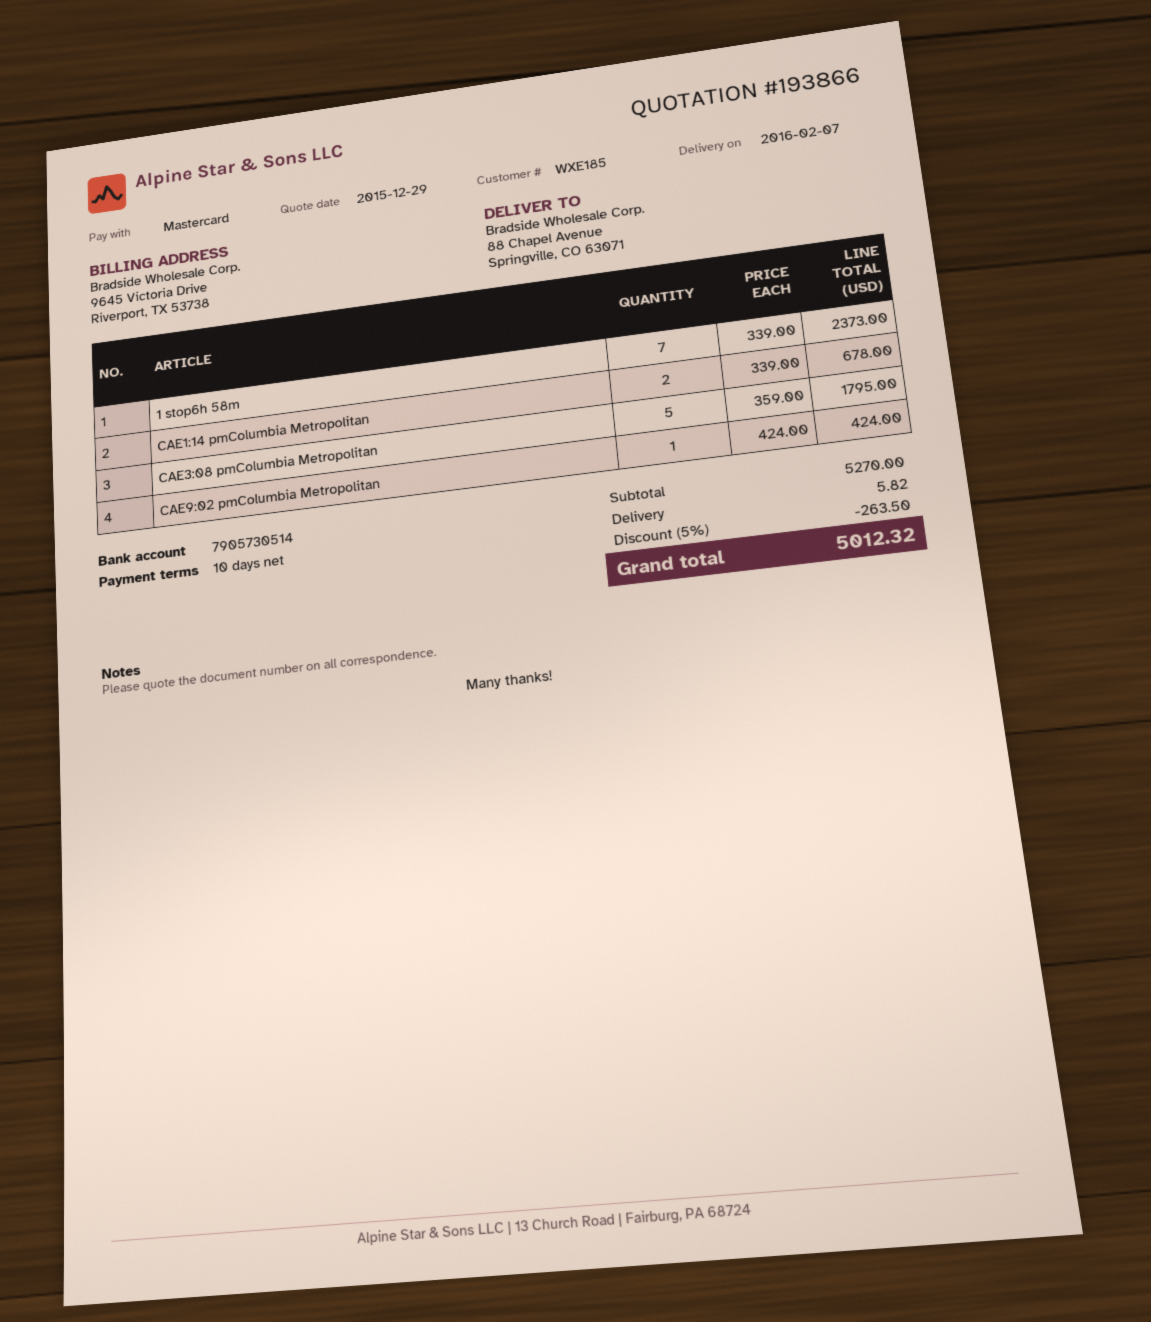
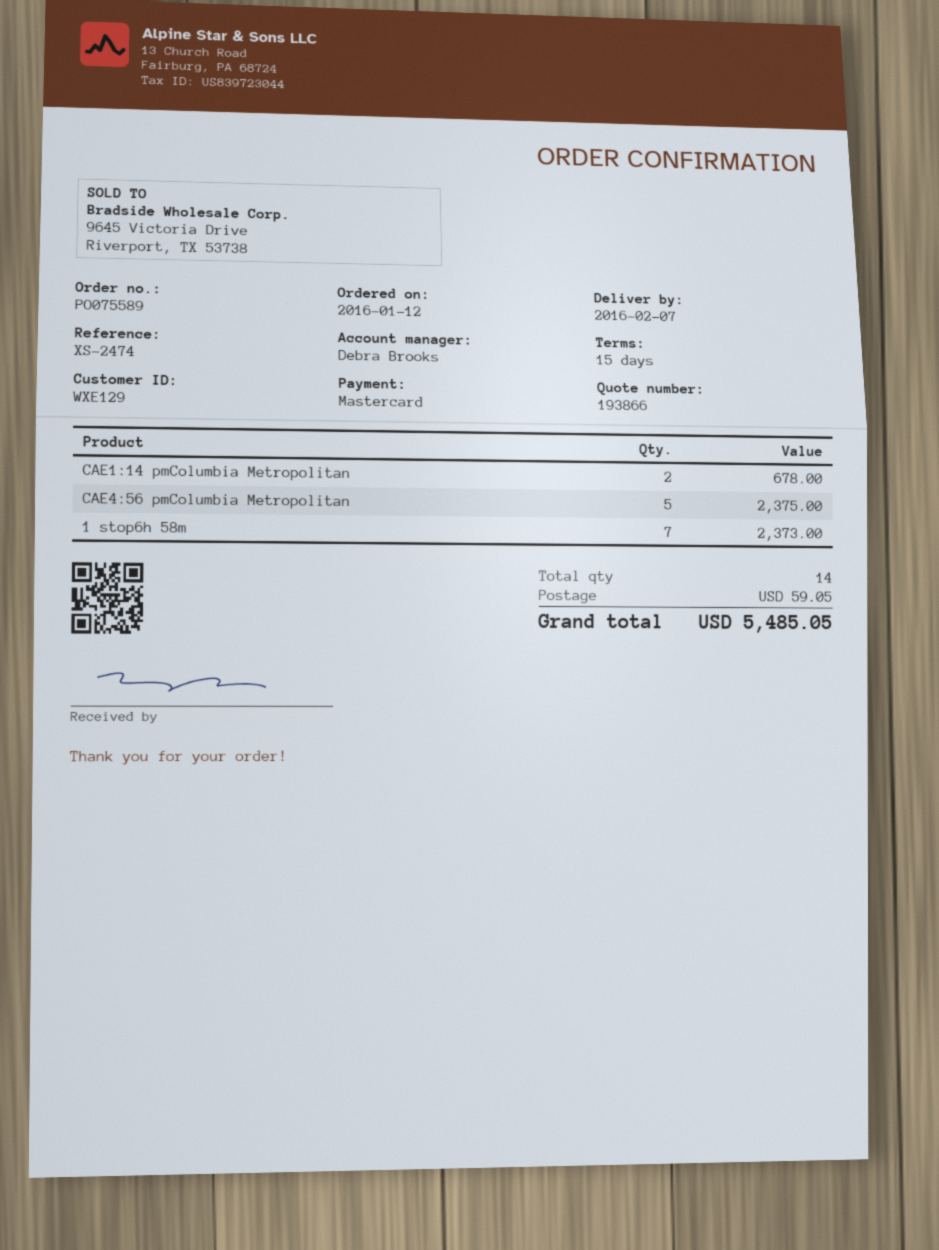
payment terms: 10 days -> 15 days
customer number: WXE185 -> WXE129
CAE3:08 pmColumbia Metropolitan: 5 for 1795.00 -> none
CAE9:02 pmColumbia Metropolitan: 1 for 424.00 -> none
CAE4:56 pmColumbia Metropolitan: none -> 5 for 2375.00
discount: 5% = 263.50 -> none
shipping: 5.82 -> 59.05
total: 5012.32 -> 5485.05

